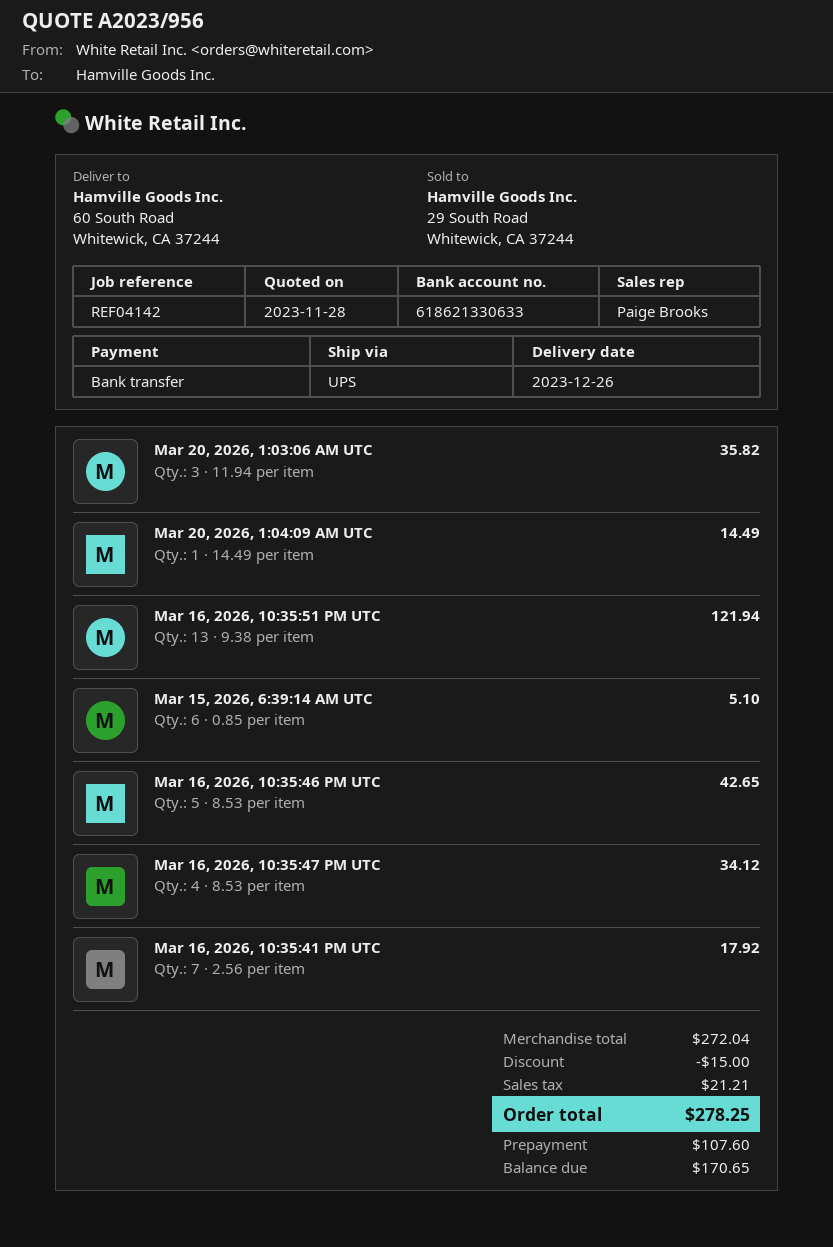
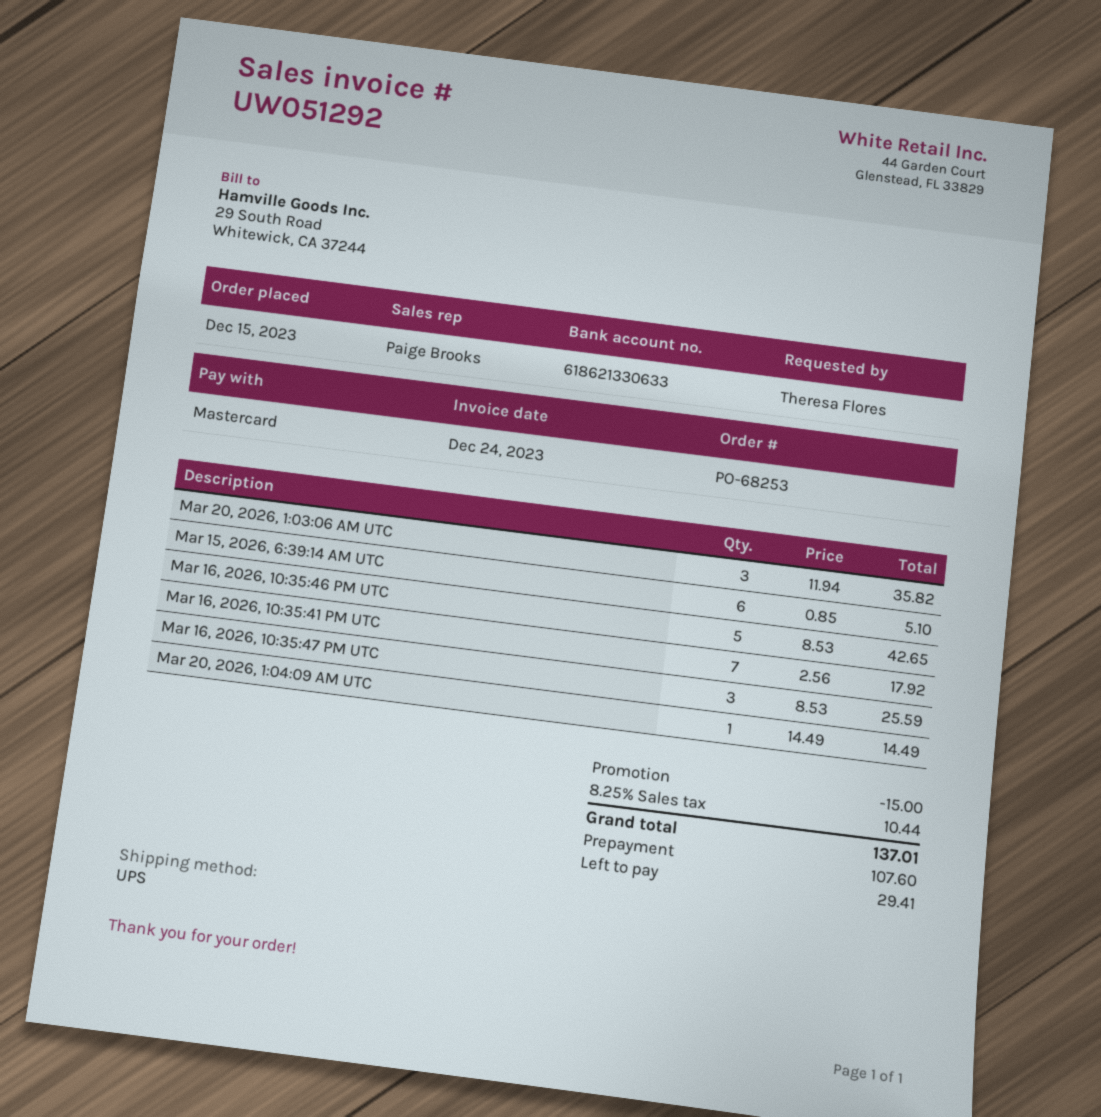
payment method: bank transfer -> Mastercard
Mar 16, 2026, 10:35:51 PM UTC: 13 x 9.38 = 121.94 -> none
Mar 16, 2026, 10:35:47 PM UTC: 4 x 8.53 = 34.12 -> 3 x 8.53 = 25.59
tax: 21.21 -> 10.44
total: 278.25 -> 137.01
balance: 170.65 -> 29.41

